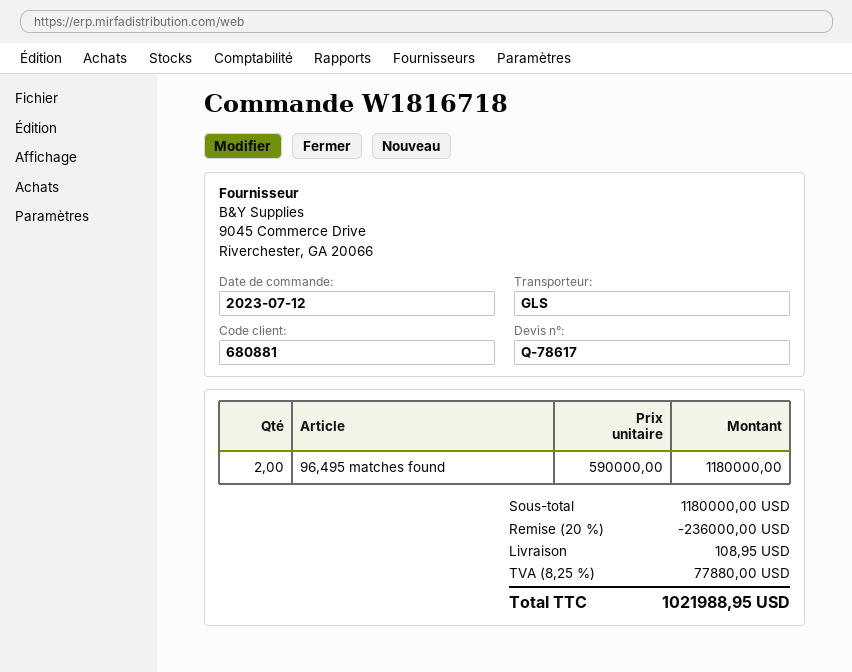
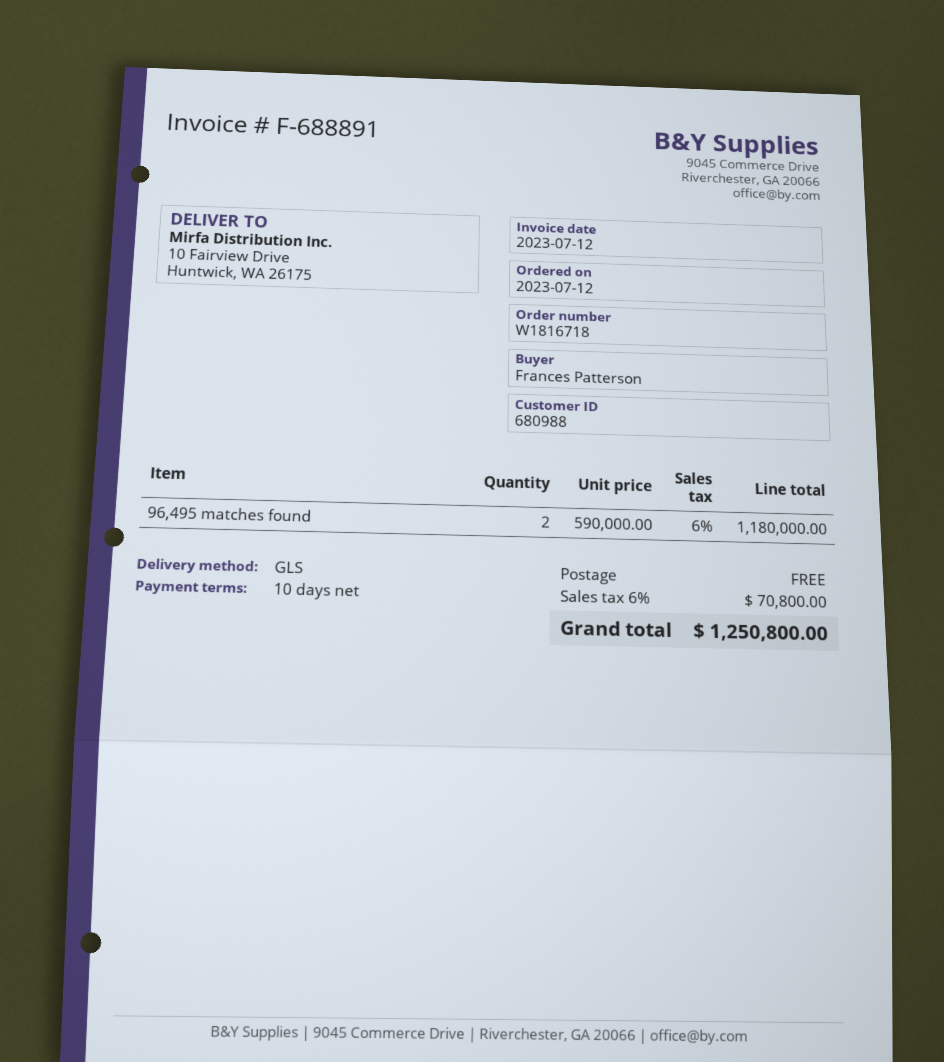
customer number: 680881 -> 680988
discount: 20% = 236000.00 -> none
shipping: 108.95 -> 0.00
tax: 8.25% = 77880.00 -> 6% = 70800.00
total: 1021988.95 -> 1250800.00

